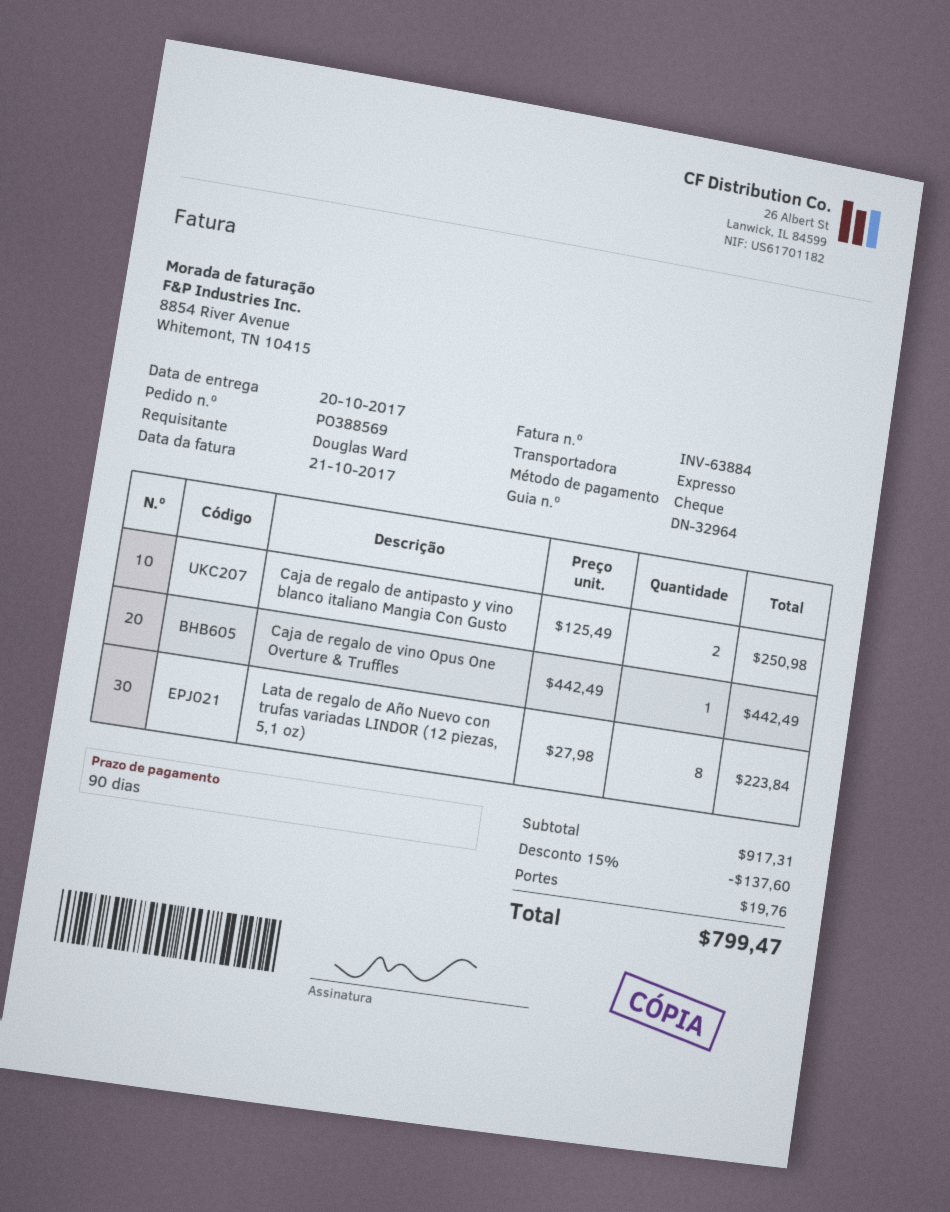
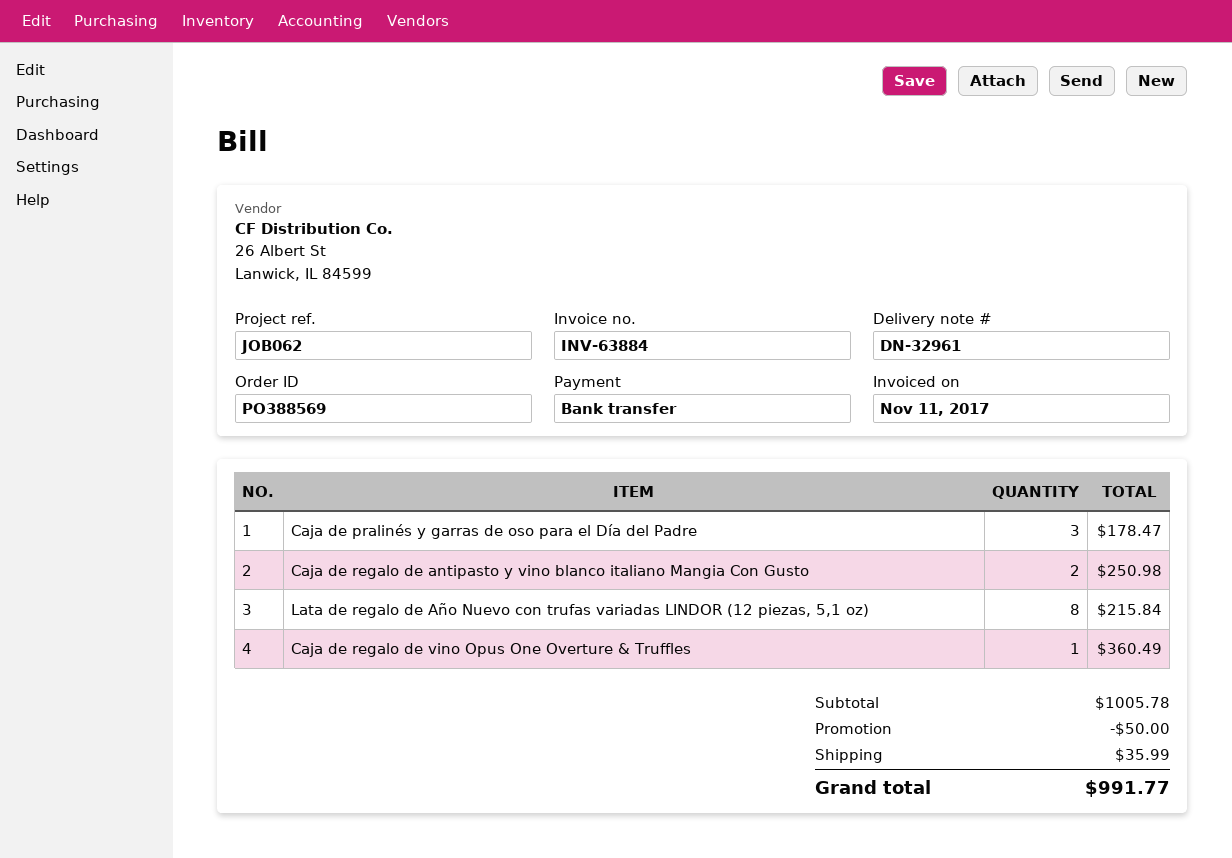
delivery note number: DN-32964 -> DN-32961
invoice date: 2017-10-21 -> 2017-11-11
payment method: cheque -> bank transfer
Caja de regalo de vino Opus One Overture & Truffles: 1 for 442.49 -> 1 for 360.49
Lata de regalo de Año Nuevo con trufas variadas LINDOR (12 piezas, 5,1 oz): 8 for 223.84 -> 8 for 215.84
Caja de pralinés y garras de oso para el Día del Padre: none -> 3 for 178.47
subtotal: 917.31 -> 1005.78
discount: 137.60 -> 50.00
shipping: 19.76 -> 35.99
total: 799.47 -> 991.77

